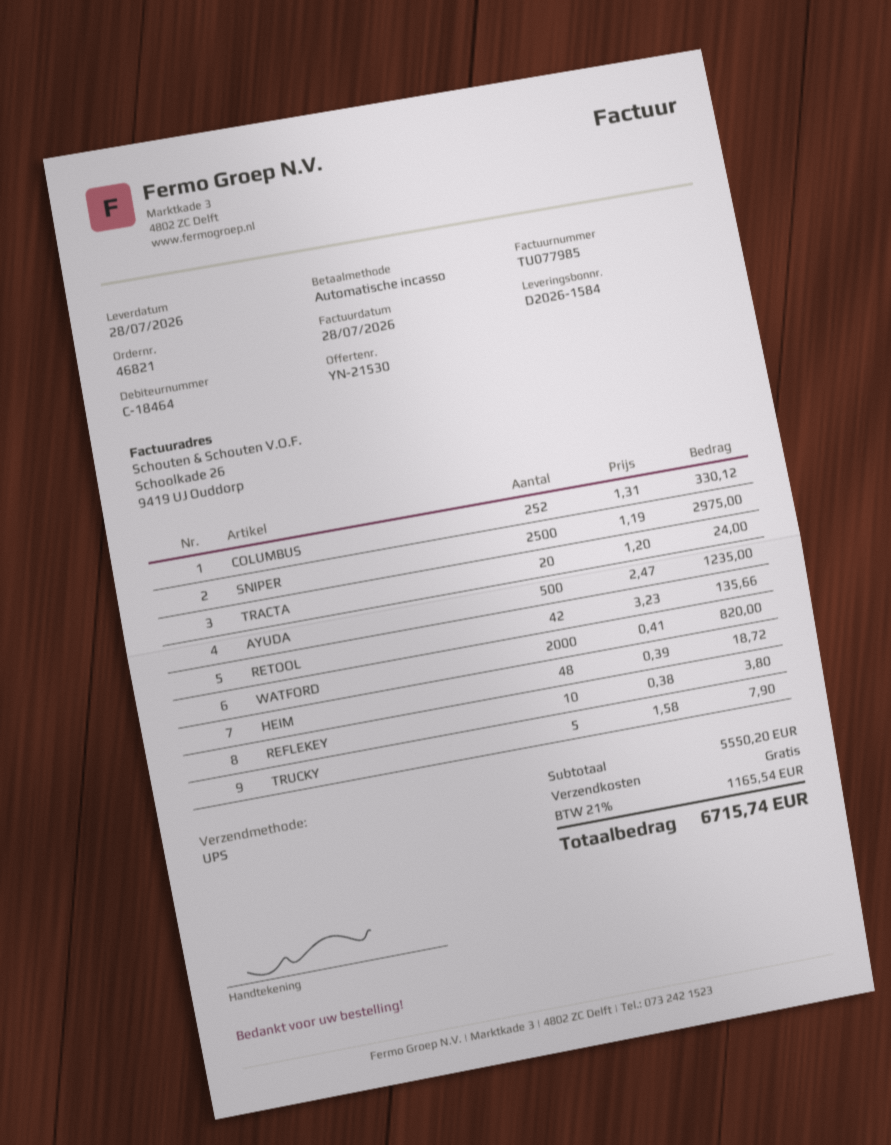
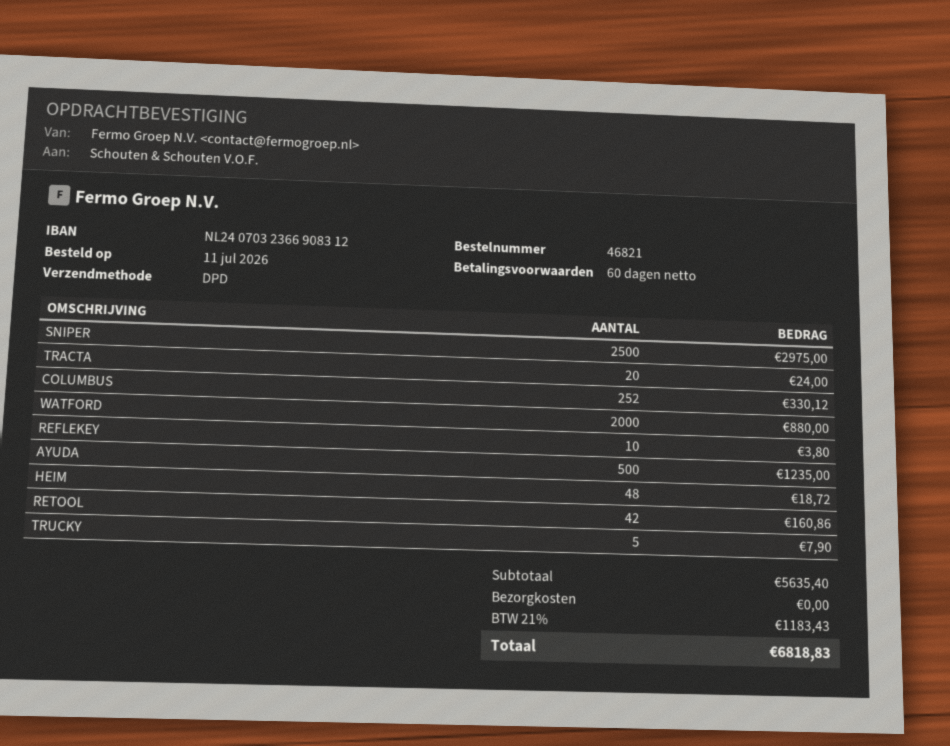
shipping method: UPS -> DPD
RETOOL: 42 for 135.66 -> 42 for 160.86
WATFORD: 2000 for 820.00 -> 2000 for 880.00
subtotal: 5550.20 -> 5635.40
tax: 21% = 1165.54 -> 21% = 1183.43
total: 6715.74 -> 6818.83

